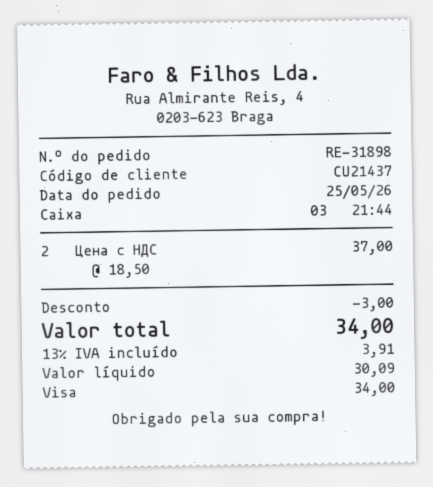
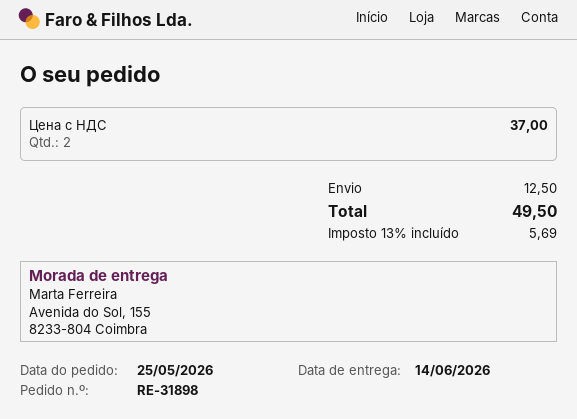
discount: 3.00 -> none
shipping: none -> 12.50
tax: 13% = 3.91 -> 13% = 5.69
total: 34.00 -> 49.50

